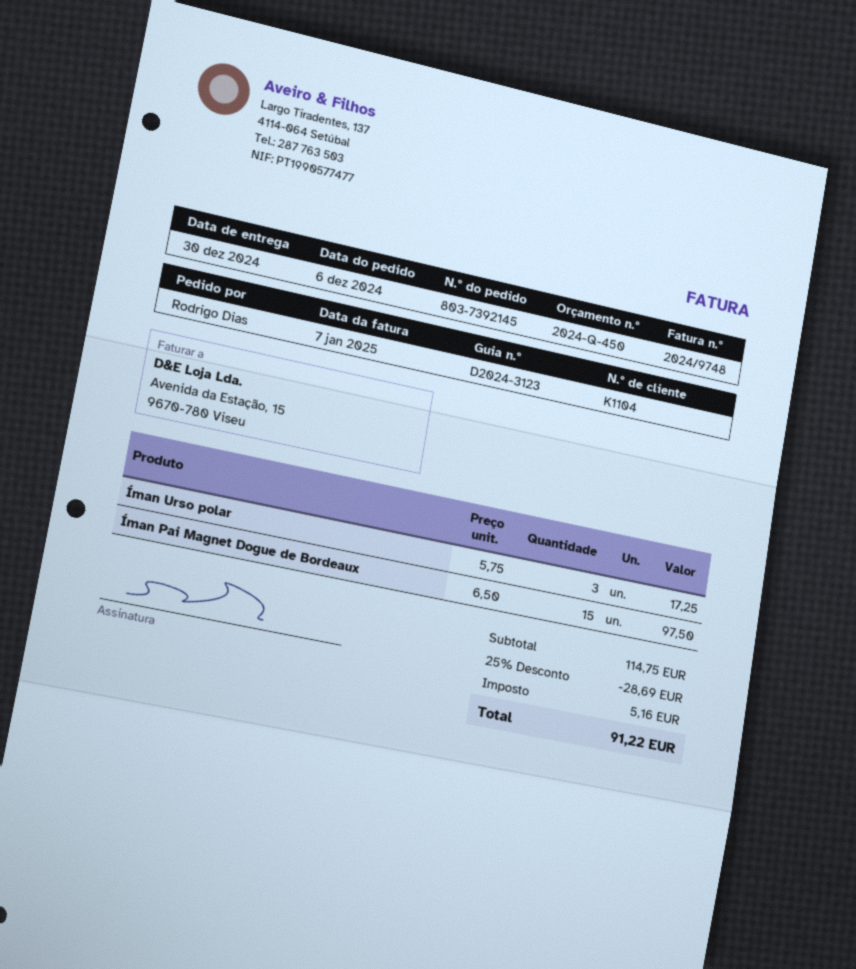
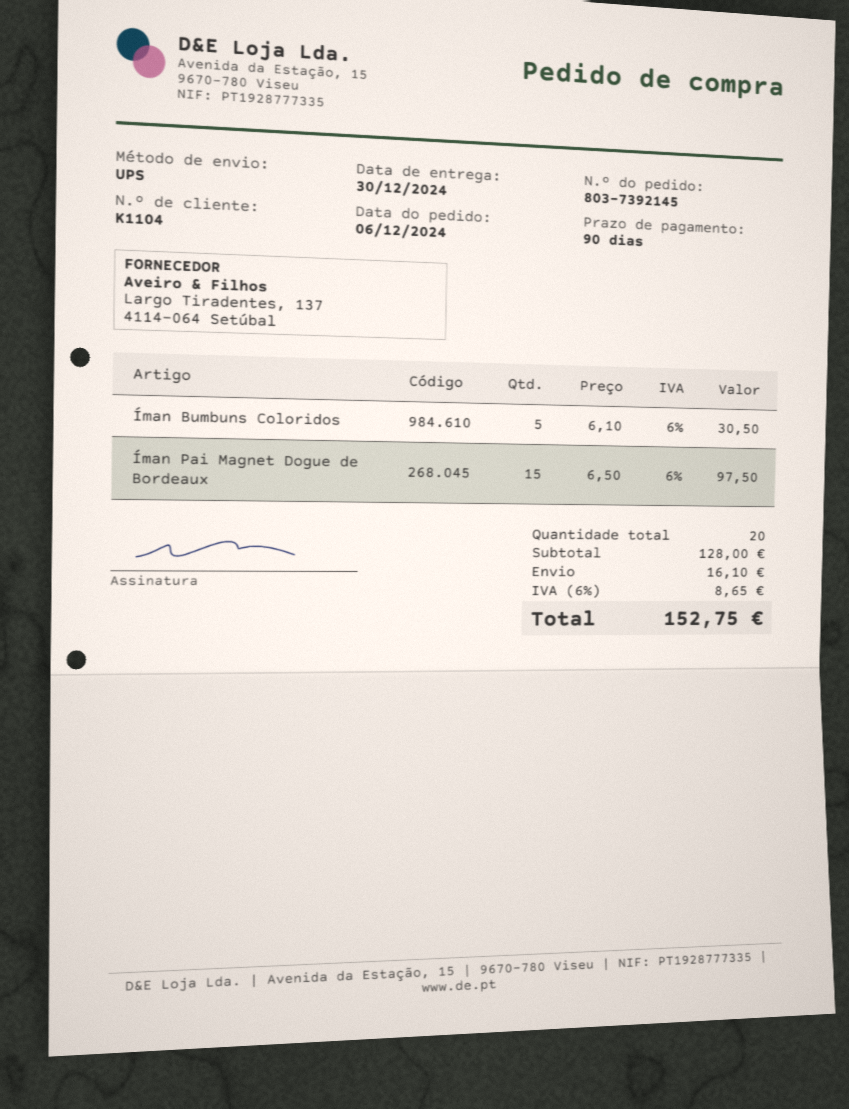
Íman Urso polar: 3 x 5.75 = 17.25 -> none
Íman Bumbuns Coloridos: none -> 5 x 6.10 = 30.50
subtotal: 114.75 -> 128.00
discount: 25% = 28.69 -> none
shipping: none -> 16.10
tax: 5.16 -> 8.65
total: 91.22 -> 152.75

